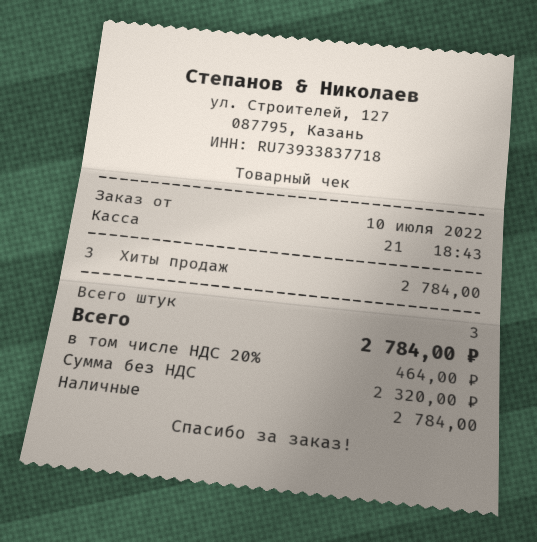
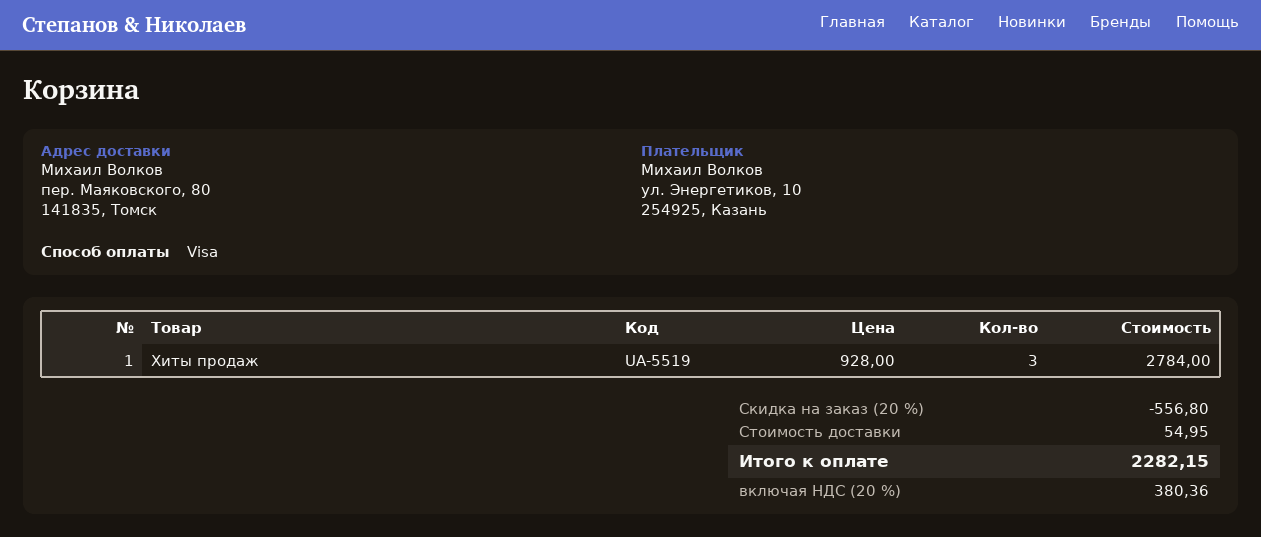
payment method: cash -> Visa
discount: none -> 20% = 556.80
shipping: none -> 54.95
tax: 20% = 464.00 -> 20% = 380.36
total: 2784.00 -> 2282.15

